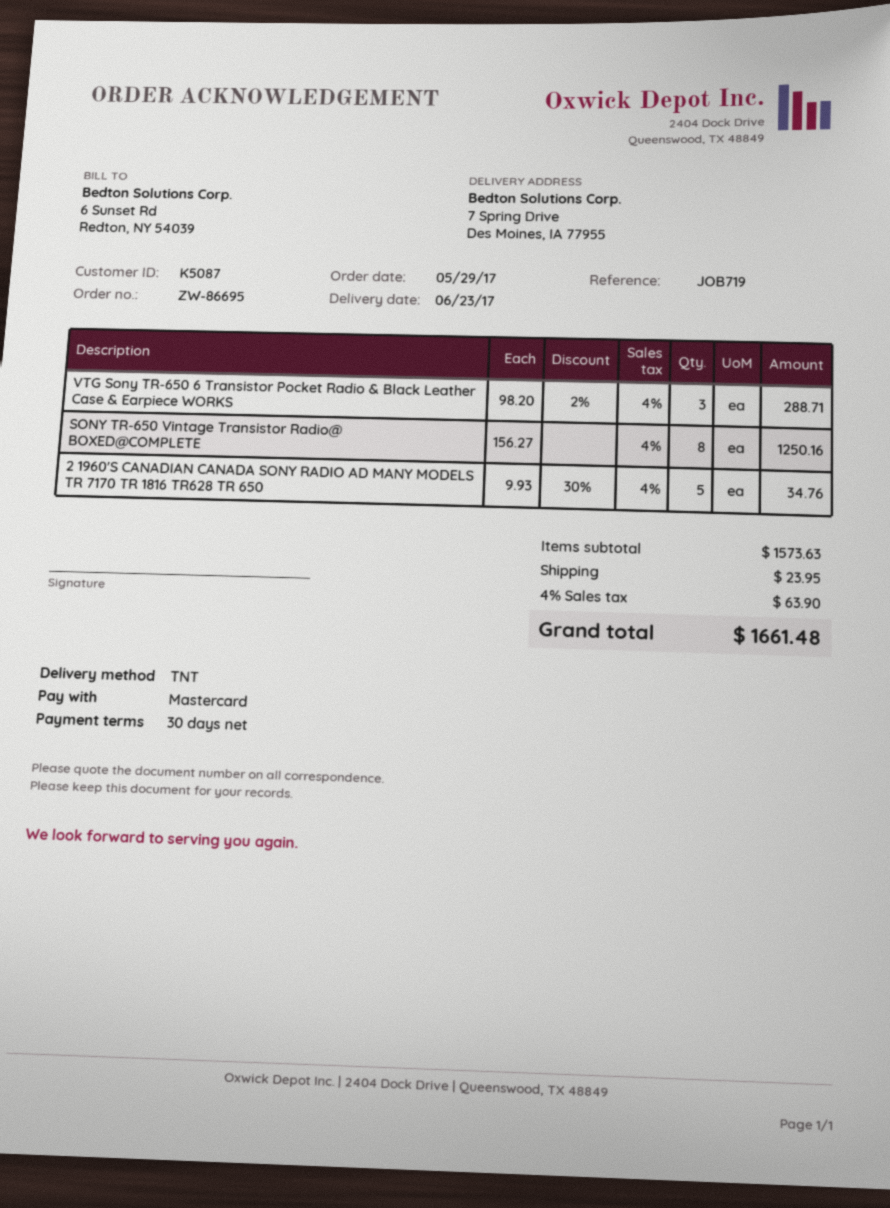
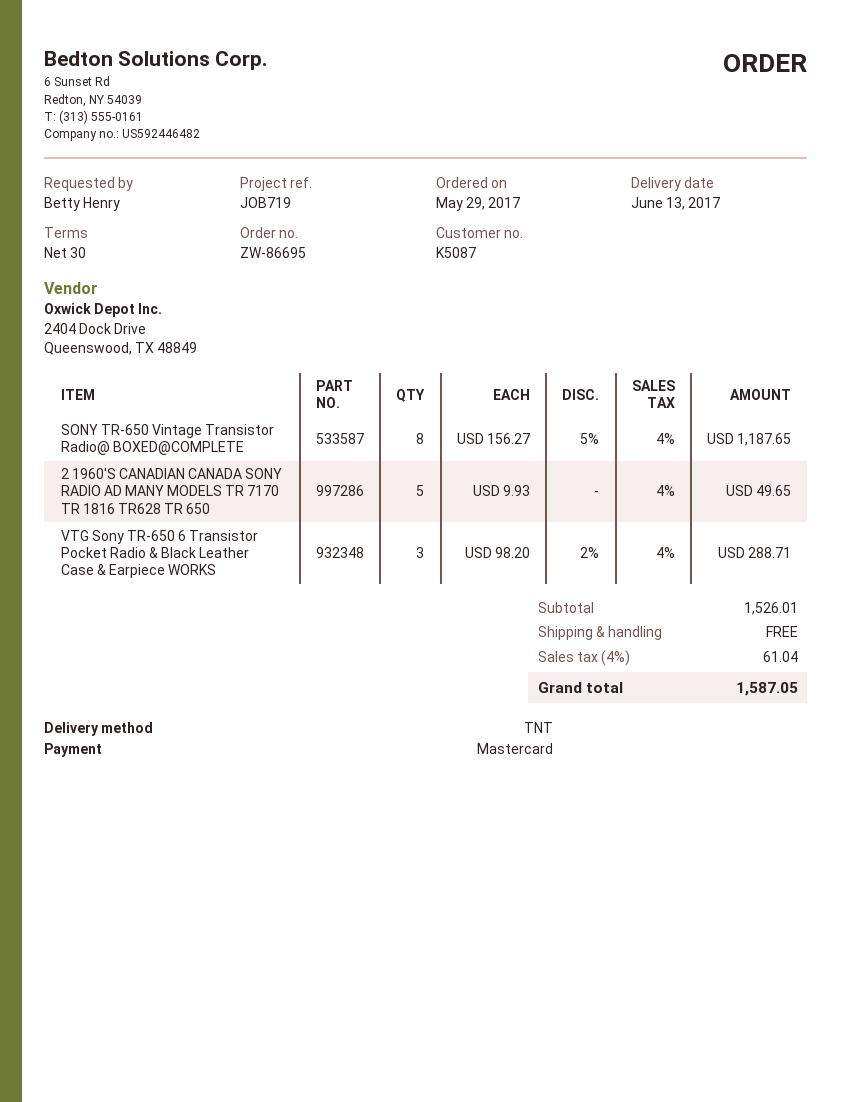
delivery date: 2017-06-23 -> 2017-06-13
SONY TR-650 Vintage Transistor Radio@ BOXED@COMPLETE: 8 x 156.27 = 1250.16 -> 8 x 156.27 - 5% = 1187.65
2 1960'S CANADIAN CANADA SONY RADIO AD MANY MODELS TR 7170 TR 1816 TR628 TR 650: 5 x 9.93 - 30% = 34.76 -> 5 x 9.93 = 49.65
subtotal: 1573.63 -> 1526.01
shipping: 23.95 -> 0.00
tax: 4% = 63.90 -> 4% = 61.04
total: 1661.48 -> 1587.05

